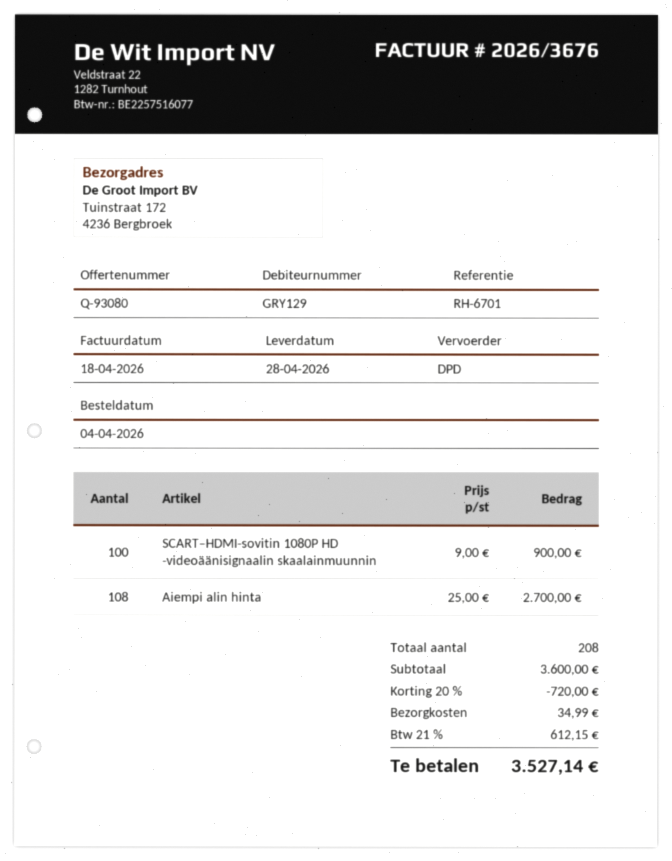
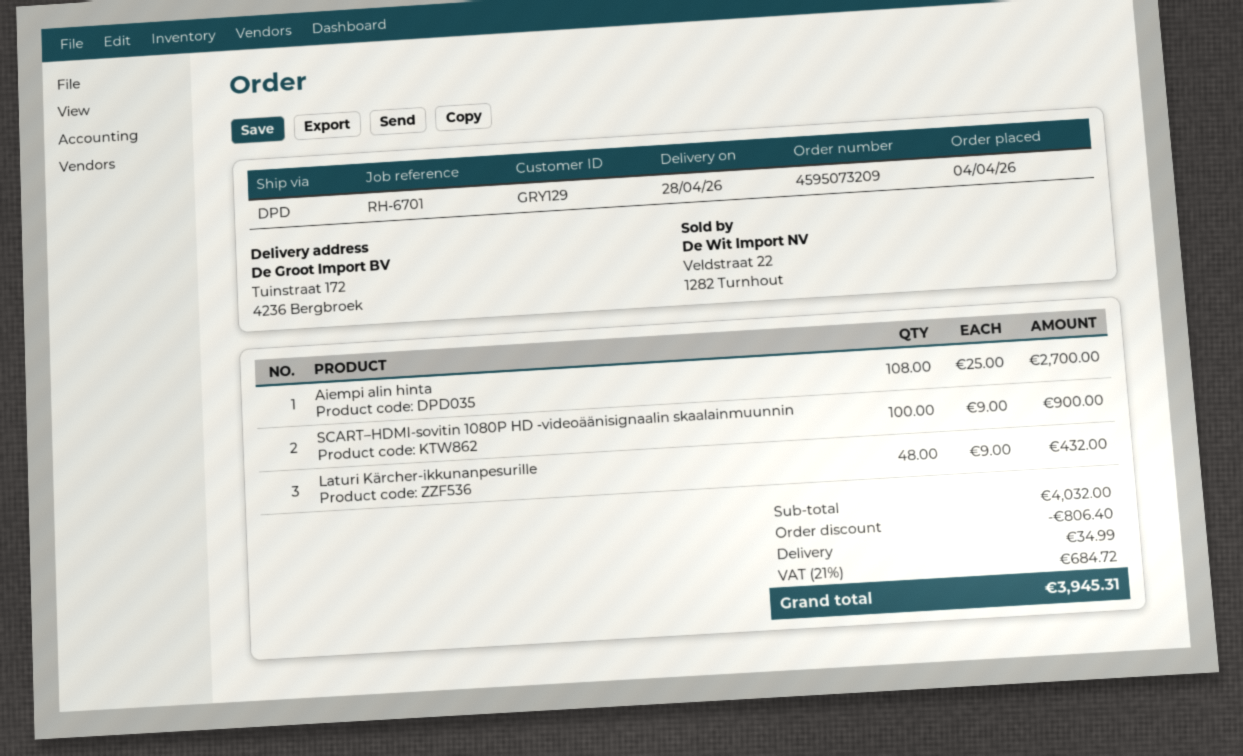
Laturi Kärcher-ikkunanpesurille: none -> 48 x 9.00 = 432.00
subtotal: 3600.00 -> 4032.00
discount: 720.00 -> 806.40
tax: 21% = 612.15 -> 21% = 684.72
total: 3527.14 -> 3945.31

